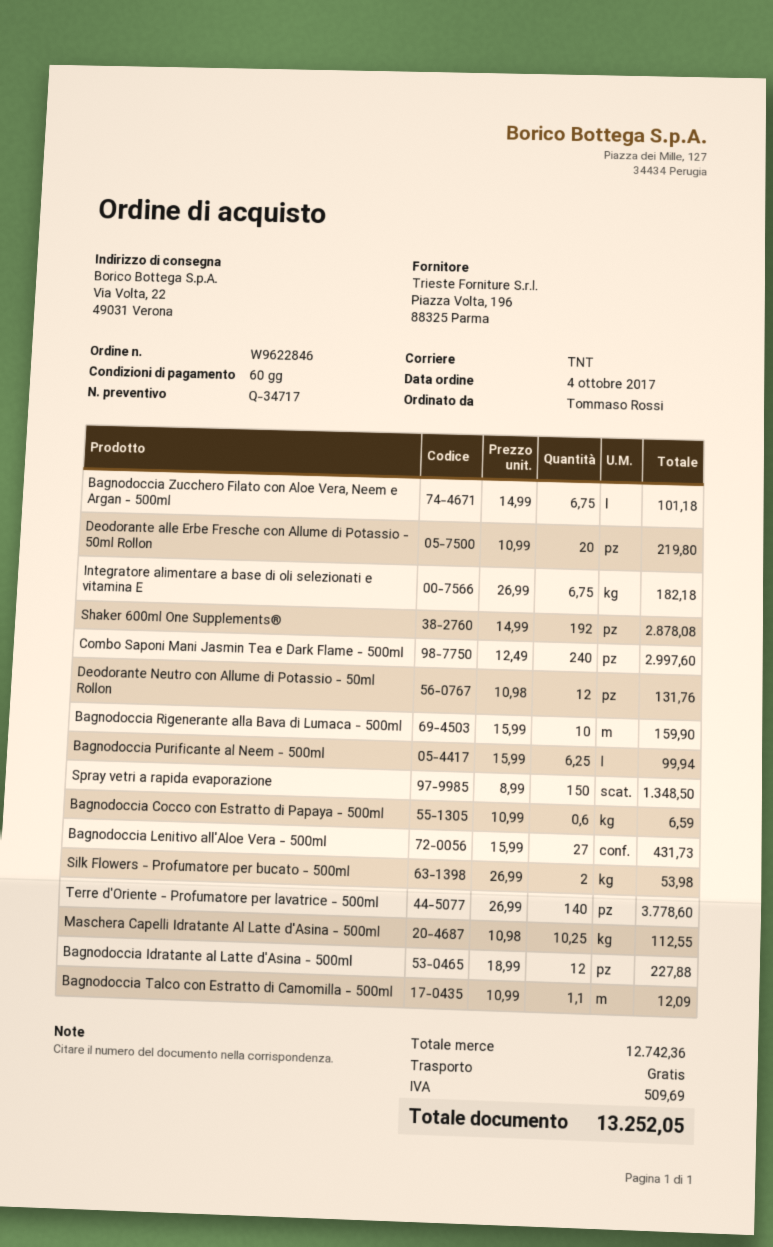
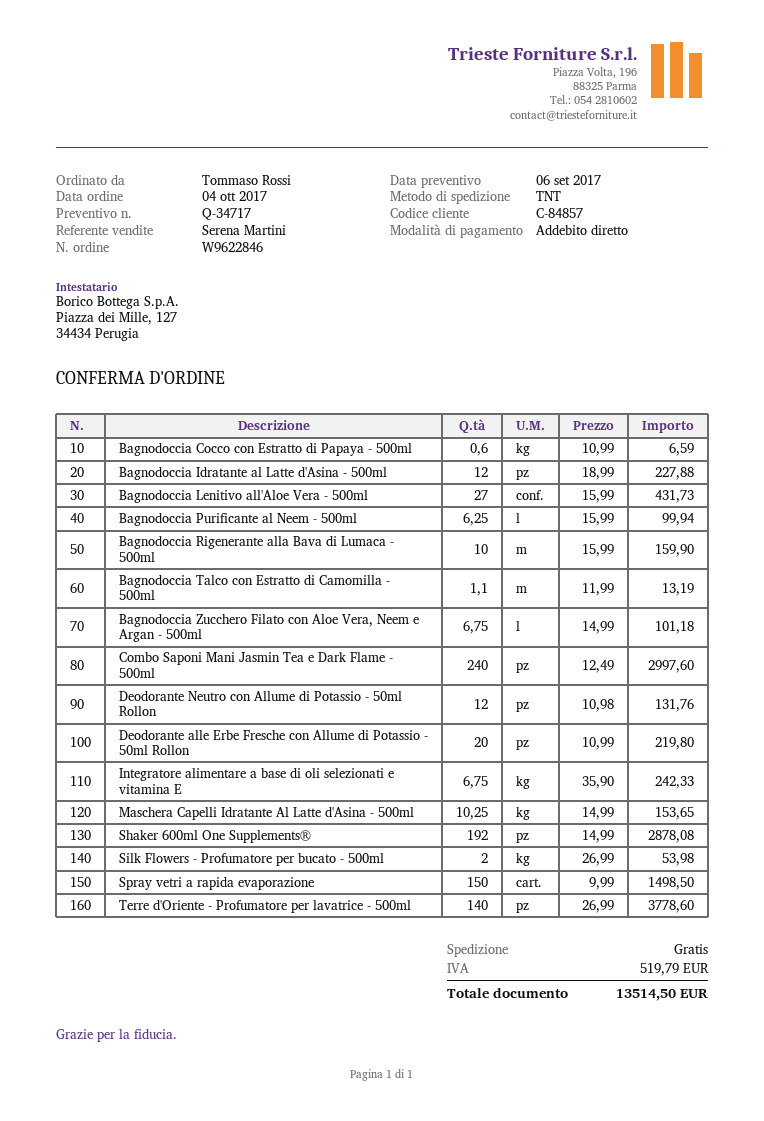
Integratore alimentare a base di oli selezionati e vitamina E: 6.75 x 26.99 = 182.18 -> 6.75 x 35.90 = 242.33
Spray vetri a rapida evaporazione: 150 x 8.99 = 1348.50 -> 150 x 9.99 = 1498.50
Maschera Capelli Idratante Al Latte d'Asina - 500ml: 10.25 x 10.98 = 112.55 -> 10.25 x 14.99 = 153.65
Bagnodoccia Talco con Estratto di Camomilla - 500ml: 1.1 x 10.99 = 12.09 -> 1.1 x 11.99 = 13.19
tax: 509.69 -> 519.79
total: 13252.05 -> 13514.50

